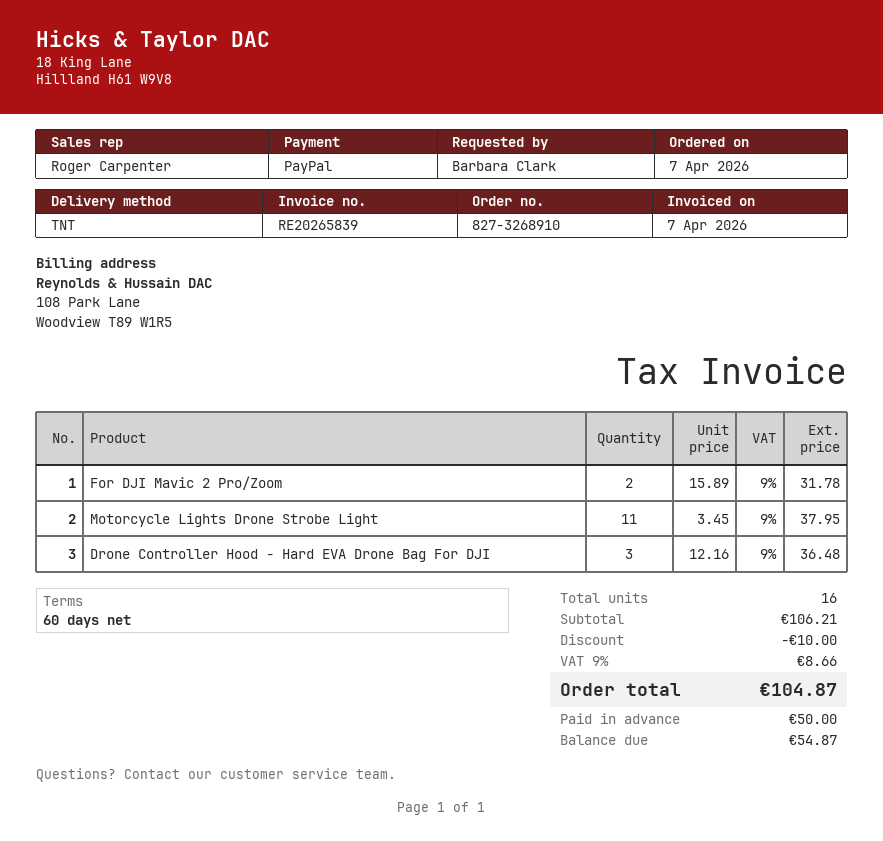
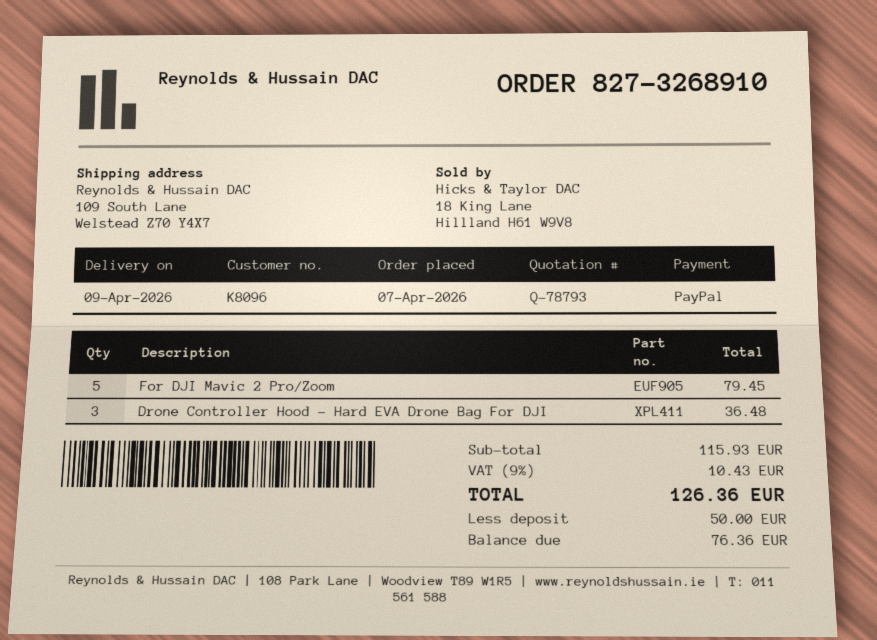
For DJI Mavic 2 Pro/Zoom: 2 for 31.78 -> 5 for 79.45
Motorcycle Lights Drone Strobe Light: 11 for 37.95 -> none
subtotal: 106.21 -> 115.93
discount: 10.00 -> none
tax: 9% = 8.66 -> 9% = 10.43
total: 104.87 -> 126.36
balance: 54.87 -> 76.36

